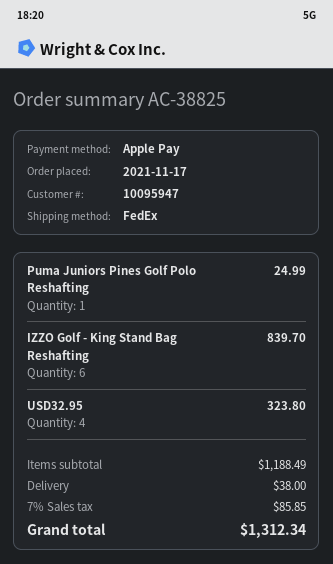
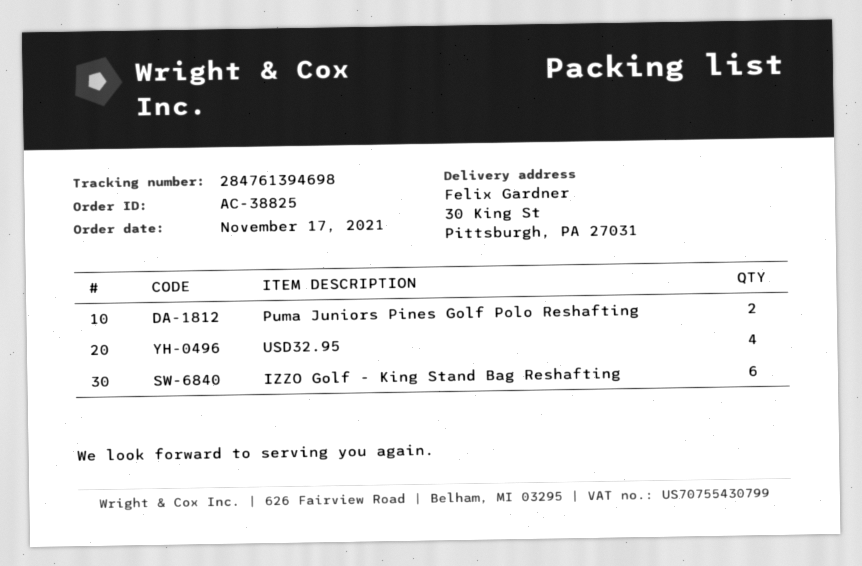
Puma Juniors Pines Golf Polo Reshafting: 1 -> 2

